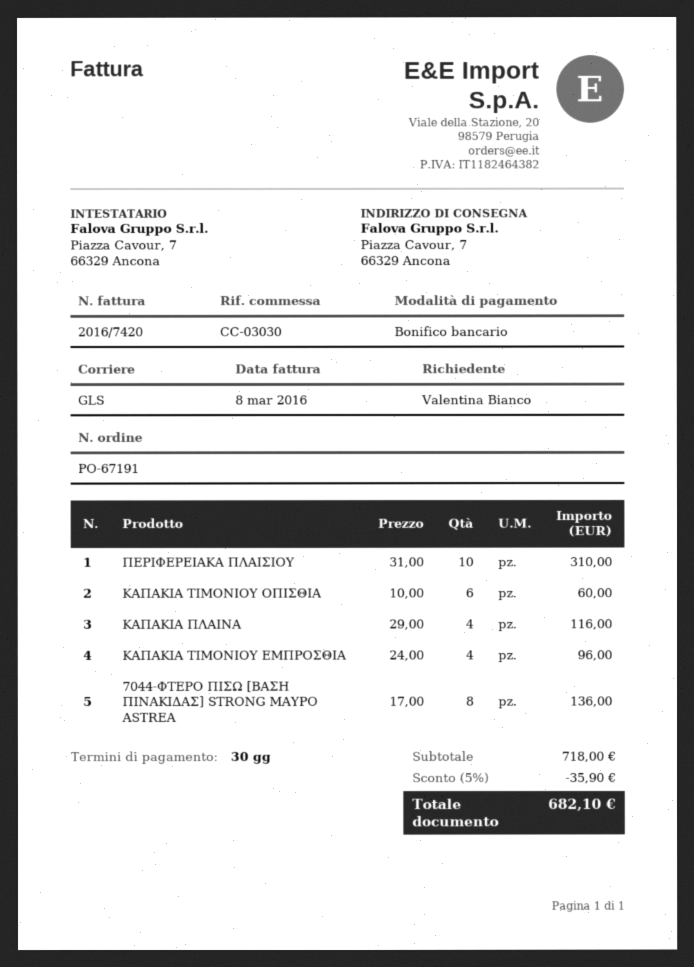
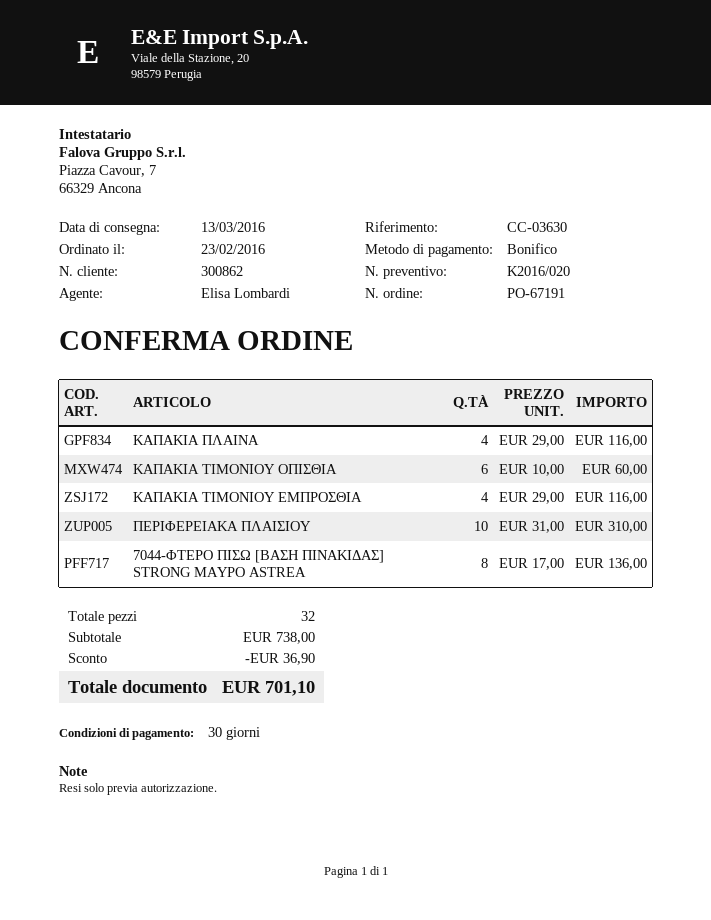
reference: CC-03030 -> CC-03630
ΚΑΠΑΚΙΑ ΤΙΜΟΝΙΟΥ ΕΜΠΡΟΣΘΙΑ: 4 x 24.00 = 96.00 -> 4 x 29.00 = 116.00
subtotal: 718.00 -> 738.00
discount: 35.90 -> 36.90
total: 682.10 -> 701.10

